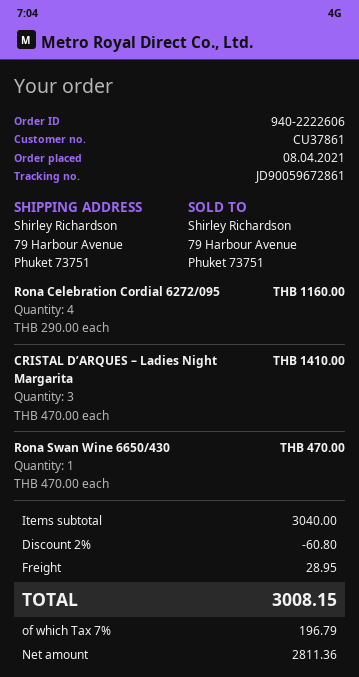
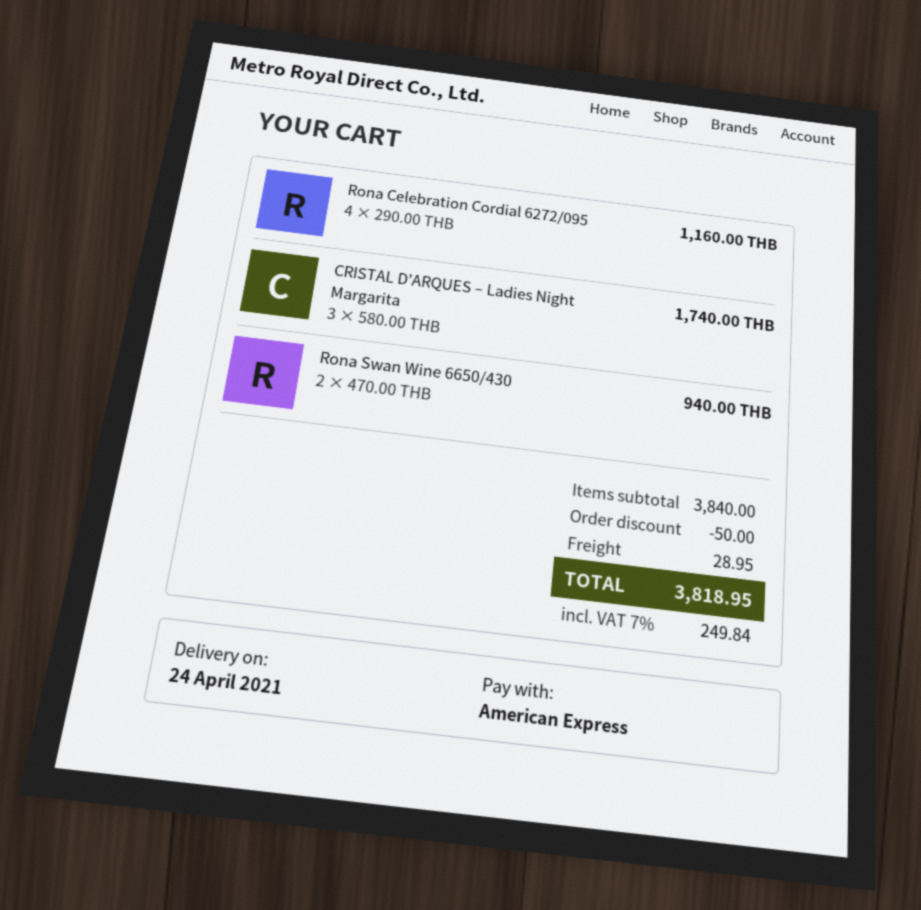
CRISTAL D’ARQUES – Ladies Night Margarita: 3 x 470.00 = 1410.00 -> 3 x 580.00 = 1740.00
Rona Swan Wine 6650/430: 1 x 470.00 = 470.00 -> 2 x 470.00 = 940.00
subtotal: 3040.00 -> 3840.00
discount: 60.80 -> 50.00
tax: 7% = 196.79 -> 7% = 249.84
total: 3008.15 -> 3818.95

